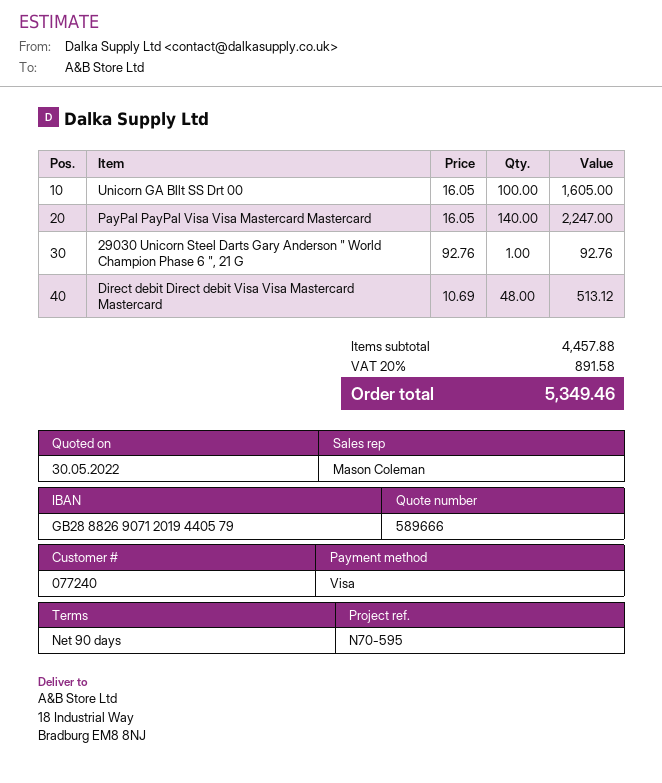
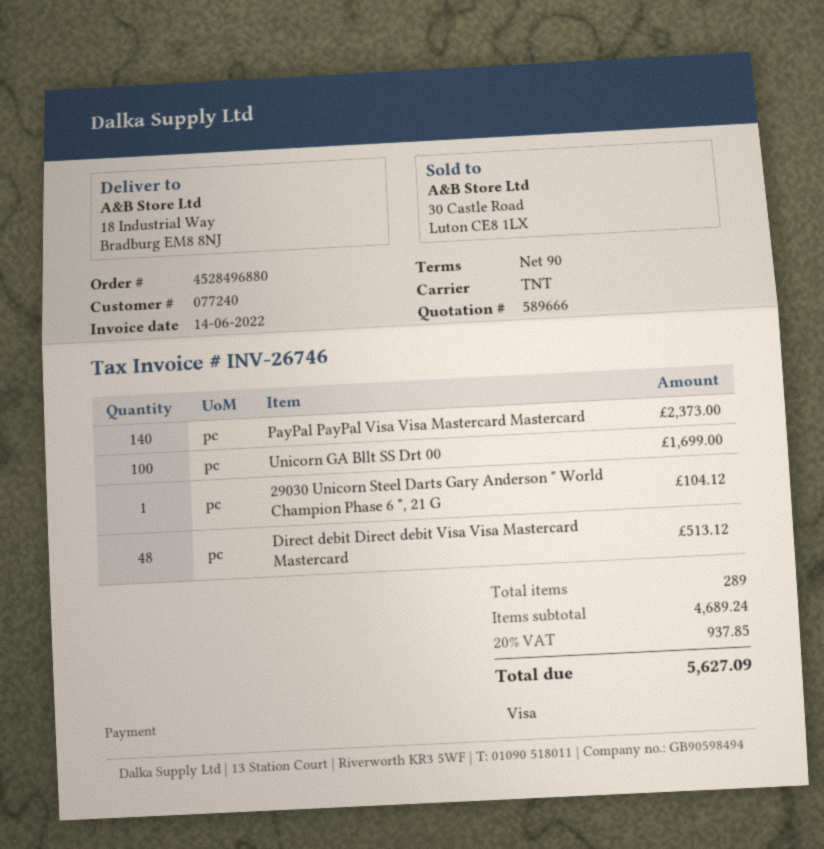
Unicorn GA Bllt SS Drt 00: 100 for 1605.00 -> 100 for 1699.00
PayPal PayPal Visa Visa Mastercard Mastercard: 140 for 2247.00 -> 140 for 2373.00
29030 Unicorn Steel Darts Gary Anderson " World Champion Phase 6 ", 21 G: 1 for 92.76 -> 1 for 104.12
subtotal: 4457.88 -> 4689.24
tax: 20% = 891.58 -> 20% = 937.85
total: 5349.46 -> 5627.09

